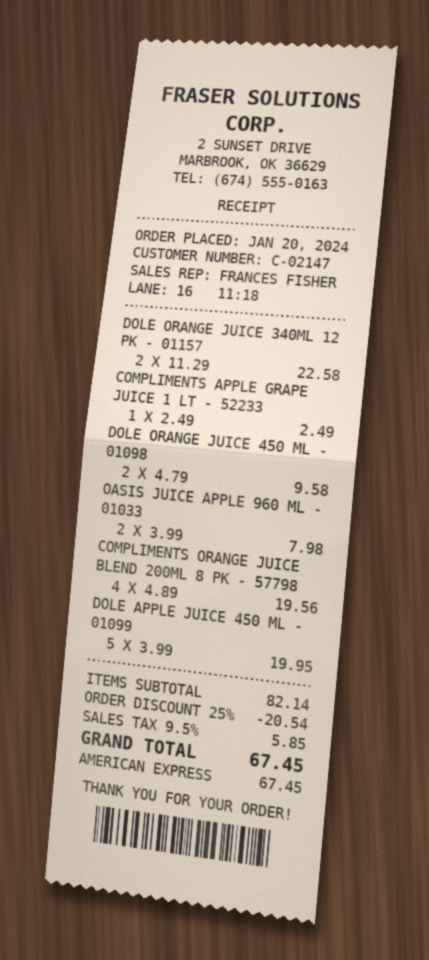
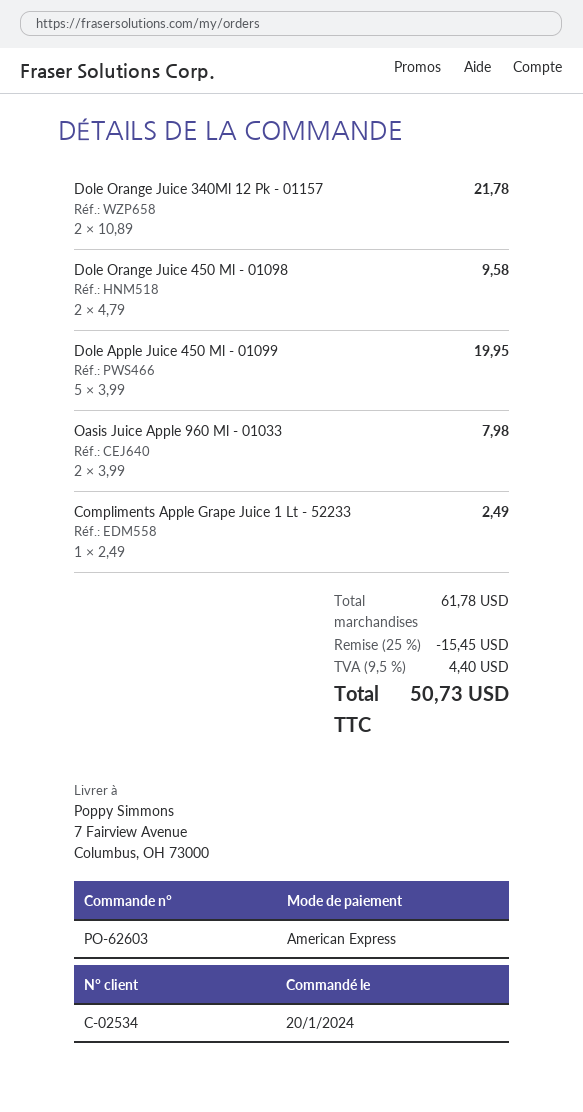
customer number: C-02147 -> C-02534
DOLE ORANGE JUICE 340ML 12 PK - 01157: 2 x 11.29 = 22.58 -> 2 x 10.89 = 21.78
COMPLIMENTS ORANGE JUICE BLEND 200ML 8 PK - 57798: 4 x 4.89 = 19.56 -> none
subtotal: 82.14 -> 61.78
discount: 25% = 20.54 -> 25% = 15.45
tax: 9.5% = 5.85 -> 9.5% = 4.40
total: 67.45 -> 50.73

